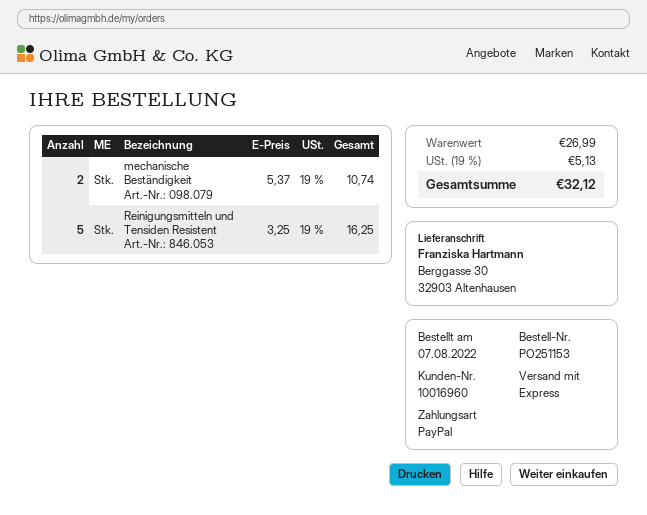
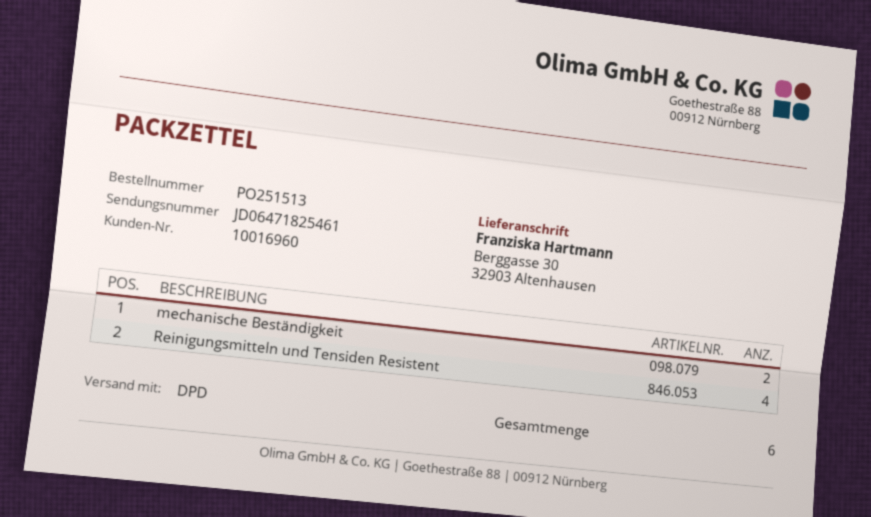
order number: PO251153 -> PO251513
shipping method: express -> DPD
Reinigungsmitteln und Tensiden Resistent: 5 -> 4

